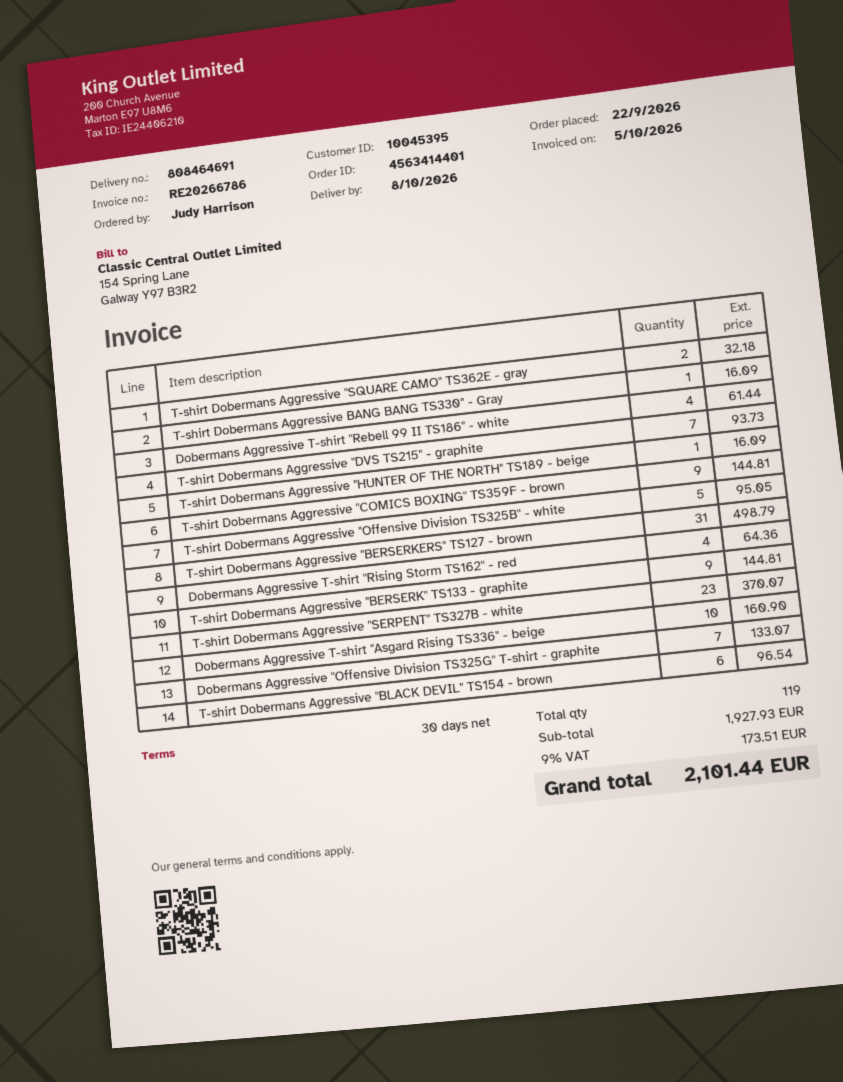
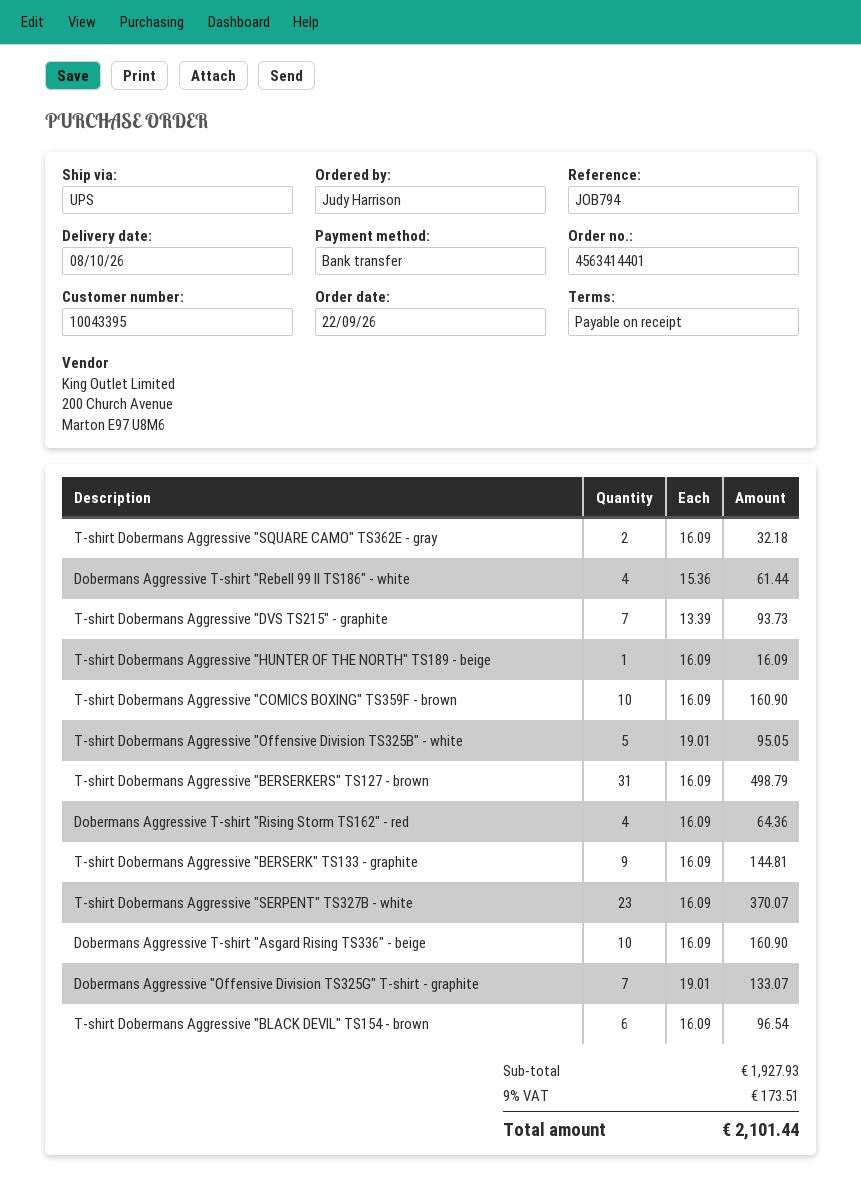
payment terms: 30 days -> on receipt
customer number: 10045395 -> 10043395
T-shirt Dobermans Aggressive BANG BANG TS330" - Gray: 1 for 16.09 -> none
T-shirt Dobermans Aggressive "COMICS BOXING" TS359F - brown: 9 for 144.81 -> 10 for 160.90

